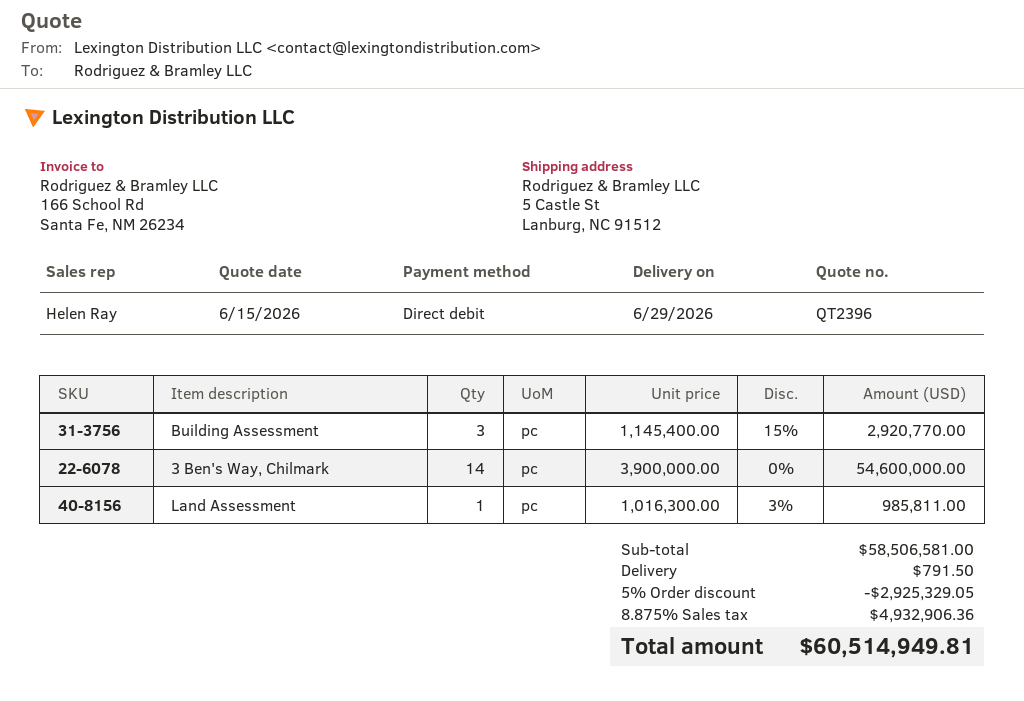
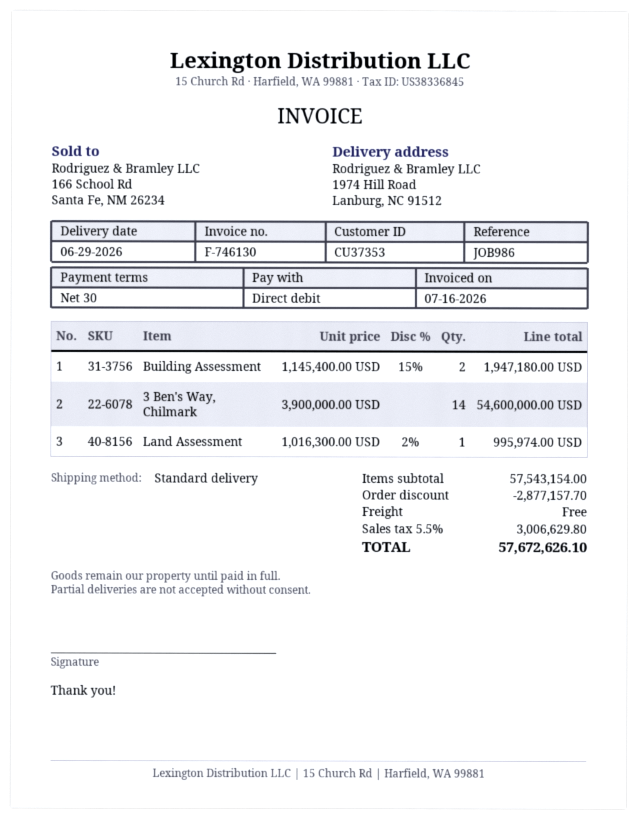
ship to: 5 Castle St, Lanburg, NC 91512 -> 1974 Hill Road, Lanburg, NC 91512
Building Assessment: 3 x 1145400.00 - 15% = 2920770.00 -> 2 x 1145400.00 - 15% = 1947180.00
Land Assessment: 1 x 1016300.00 - 3% = 985811.00 -> 1 x 1016300.00 - 2% = 995974.00
subtotal: 58506581.00 -> 57543154.00
discount: 2925329.05 -> 2877157.70
shipping: 791.50 -> 0.00
tax: 8.875% = 4932906.36 -> 5.5% = 3006629.80
total: 60514949.81 -> 57672626.10

